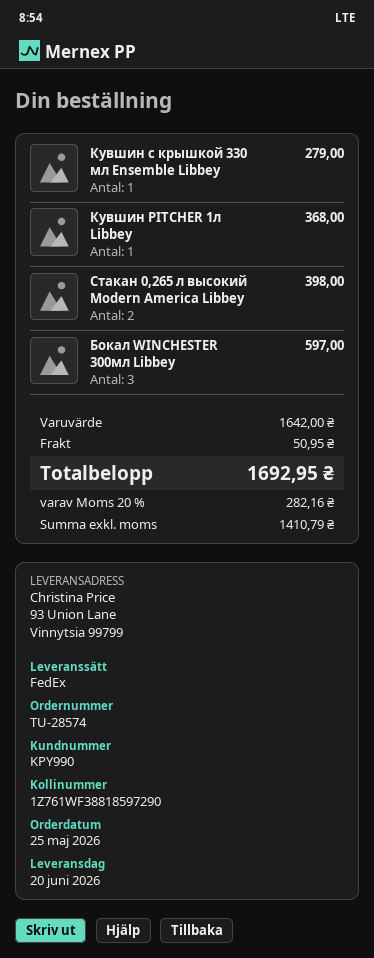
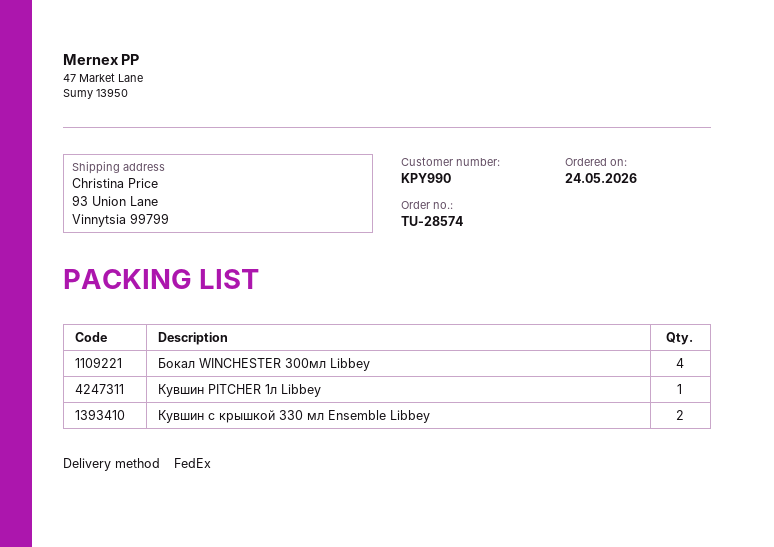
order date: 2026-05-25 -> 2026-05-24
Кувшин с крышкой 330 мл Ensemble Libbey: 1 -> 2
Стакан 0,265 л высокий Modern America Libbey: 2 -> none
Бокал WINCHESTER 300мл Libbey: 3 -> 4

